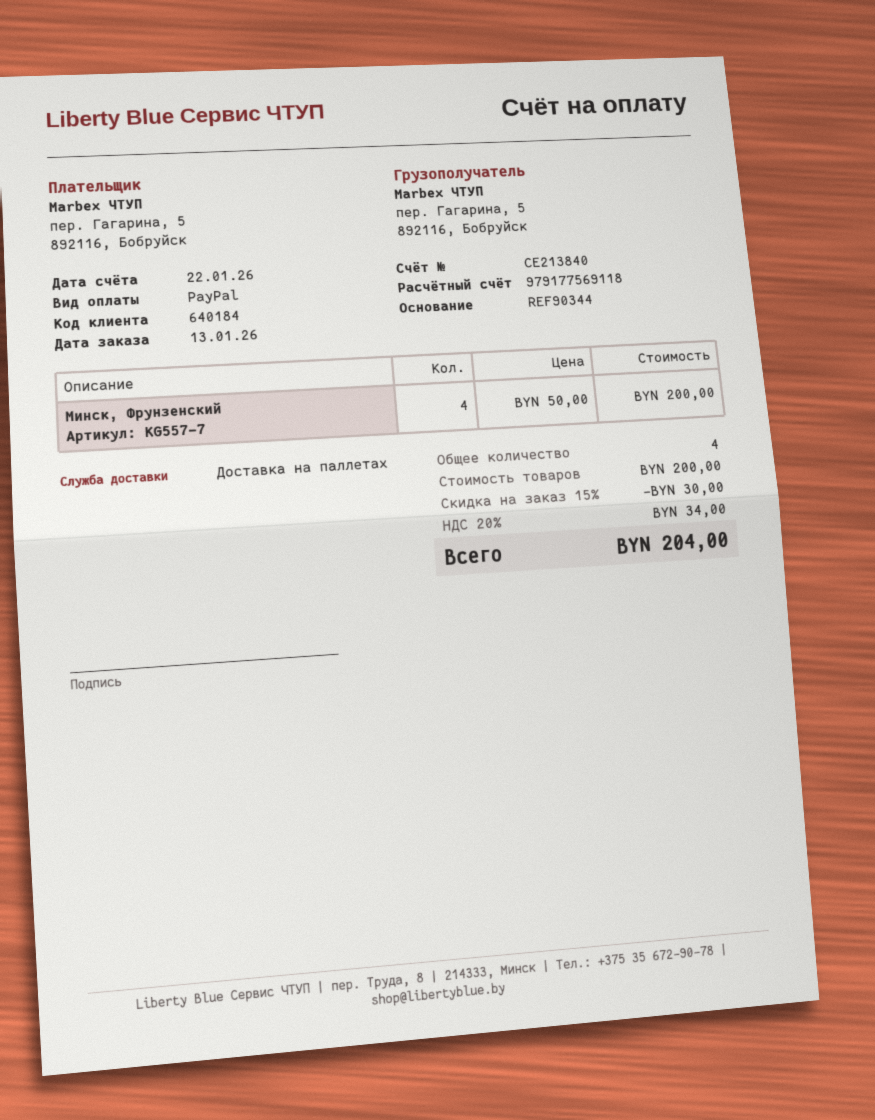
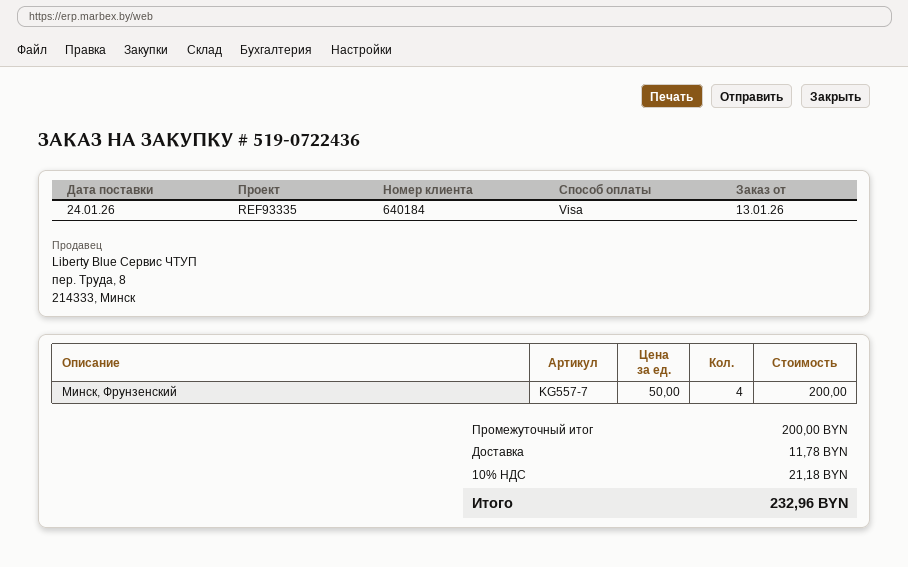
reference: REF90344 -> REF93335
payment method: PayPal -> Visa
discount: 15% = 30.00 -> none
shipping: none -> 11.78
tax: 20% = 34.00 -> 10% = 21.18
total: 204.00 -> 232.96

